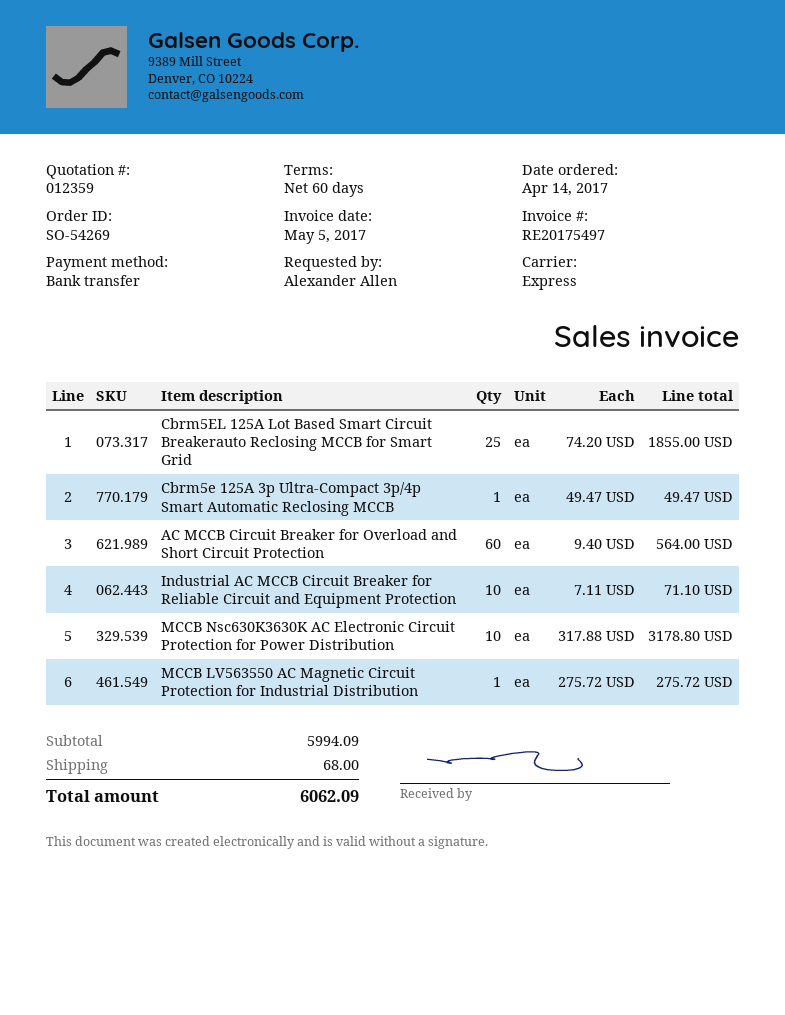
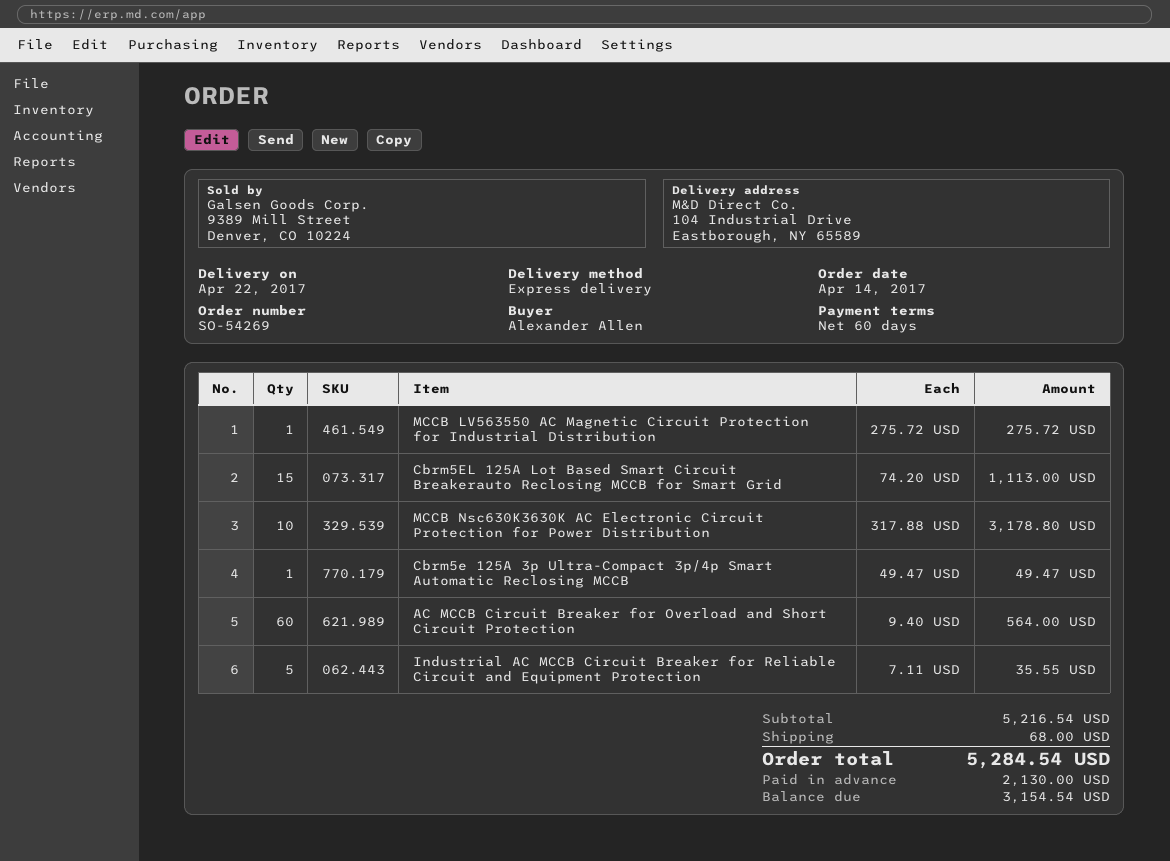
Cbrm5EL 125A Lot Based Smart Circuit Breakerauto Reclosing MCCB for Smart Grid: 25 x 74.20 = 1855.00 -> 15 x 74.20 = 1113.00
Industrial AC MCCB Circuit Breaker for Reliable Circuit and Equipment Protection: 10 x 7.11 = 71.10 -> 5 x 7.11 = 35.55
subtotal: 5994.09 -> 5216.54
total: 6062.09 -> 5284.54

